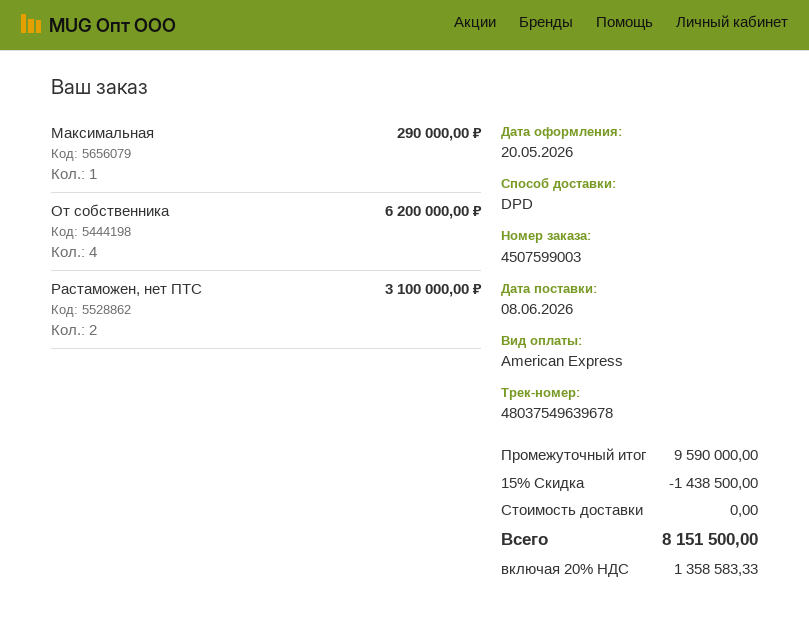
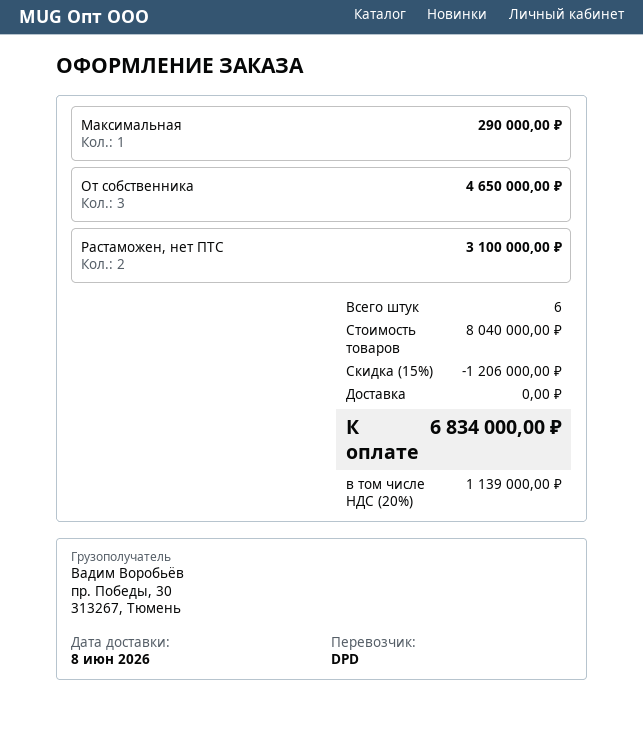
От собственника: 4 for 6200000.00 -> 3 for 4650000.00
subtotal: 9590000.00 -> 8040000.00
discount: 15% = 1438500.00 -> 15% = 1206000.00
tax: 20% = 1358583.33 -> 20% = 1139000.00
total: 8151500.00 -> 6834000.00

